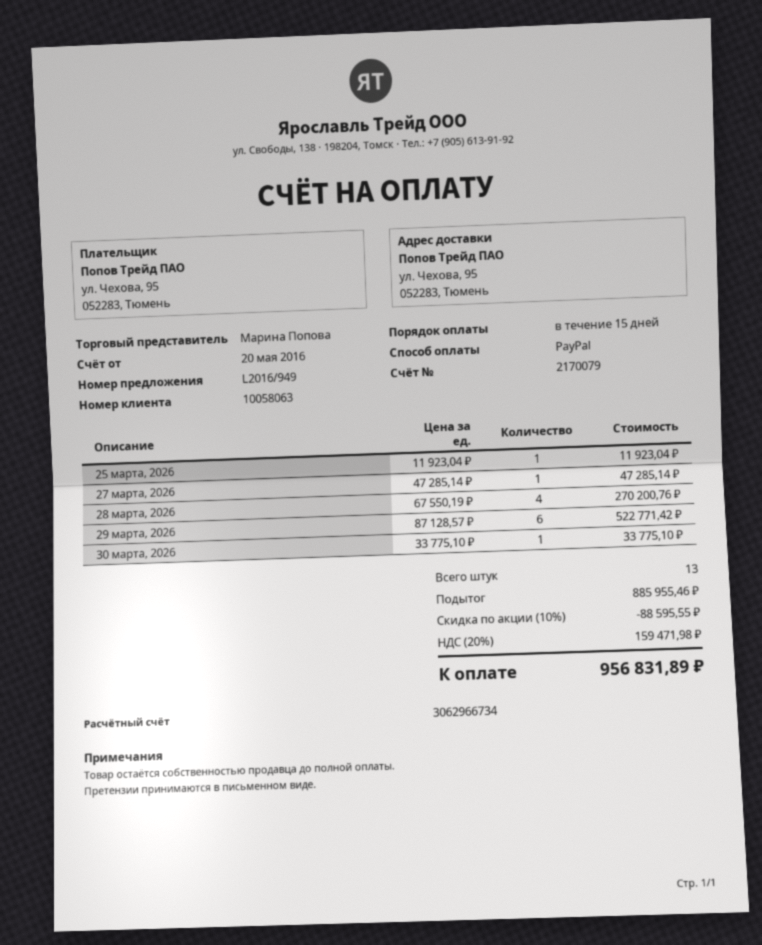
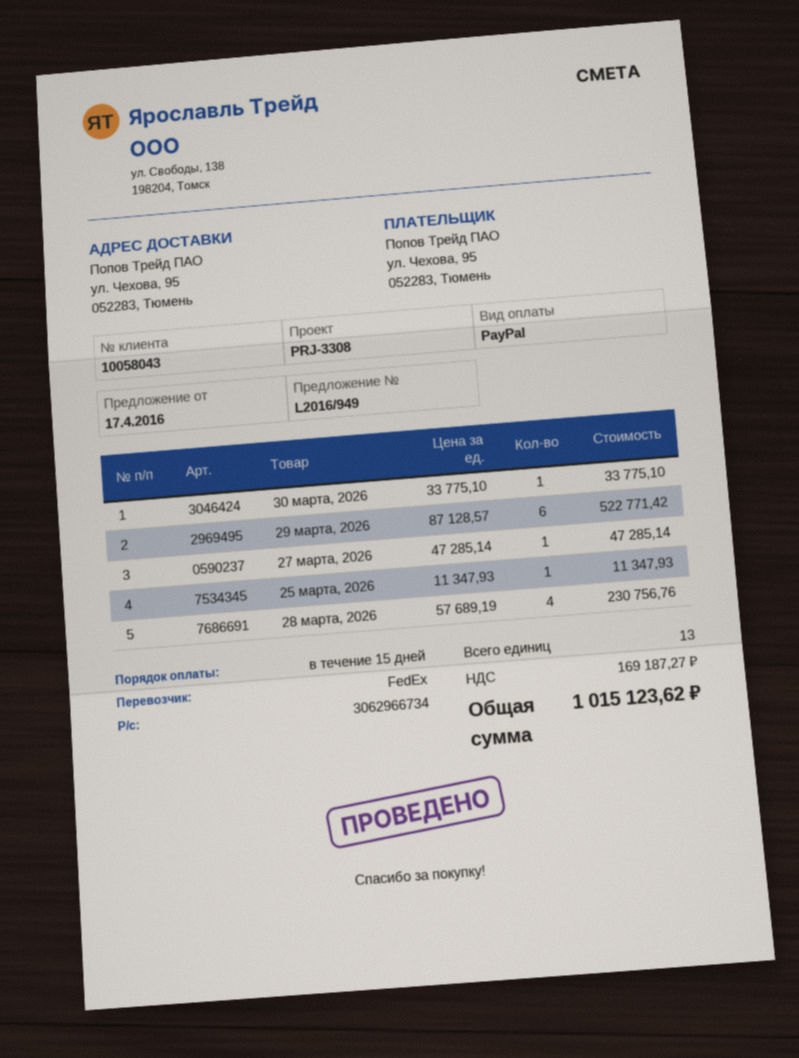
customer number: 10058063 -> 10058043
25 марта, 2026: 1 x 11923.04 = 11923.04 -> 1 x 11347.93 = 11347.93
28 марта, 2026: 4 x 67550.19 = 270200.76 -> 4 x 57689.19 = 230756.76
discount: 10% = 88595.55 -> none
tax: 159471.98 -> 169187.27
total: 956831.89 -> 1015123.62

